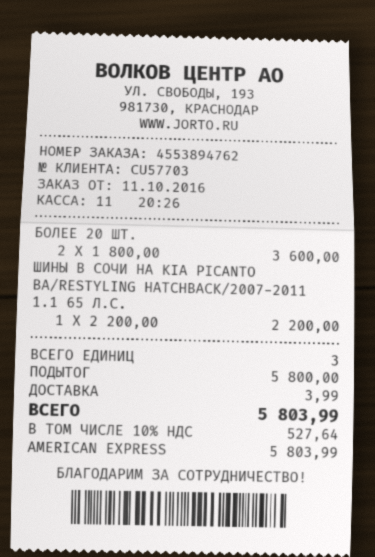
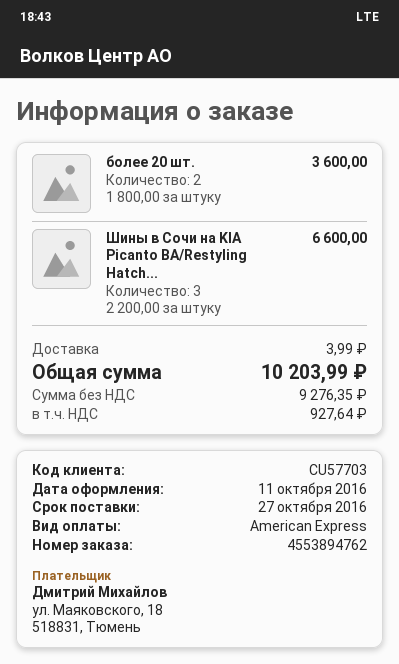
ШИНЫ В СОЧИ НА KIA PICANTO BA/RESTYLING HATCHBACK/2007-2011 1.1 65 Л.С.: 1 x 2200.00 = 2200.00 -> 3 x 2200.00 = 6600.00
tax: 527.64 -> 927.64
total: 5803.99 -> 10203.99

